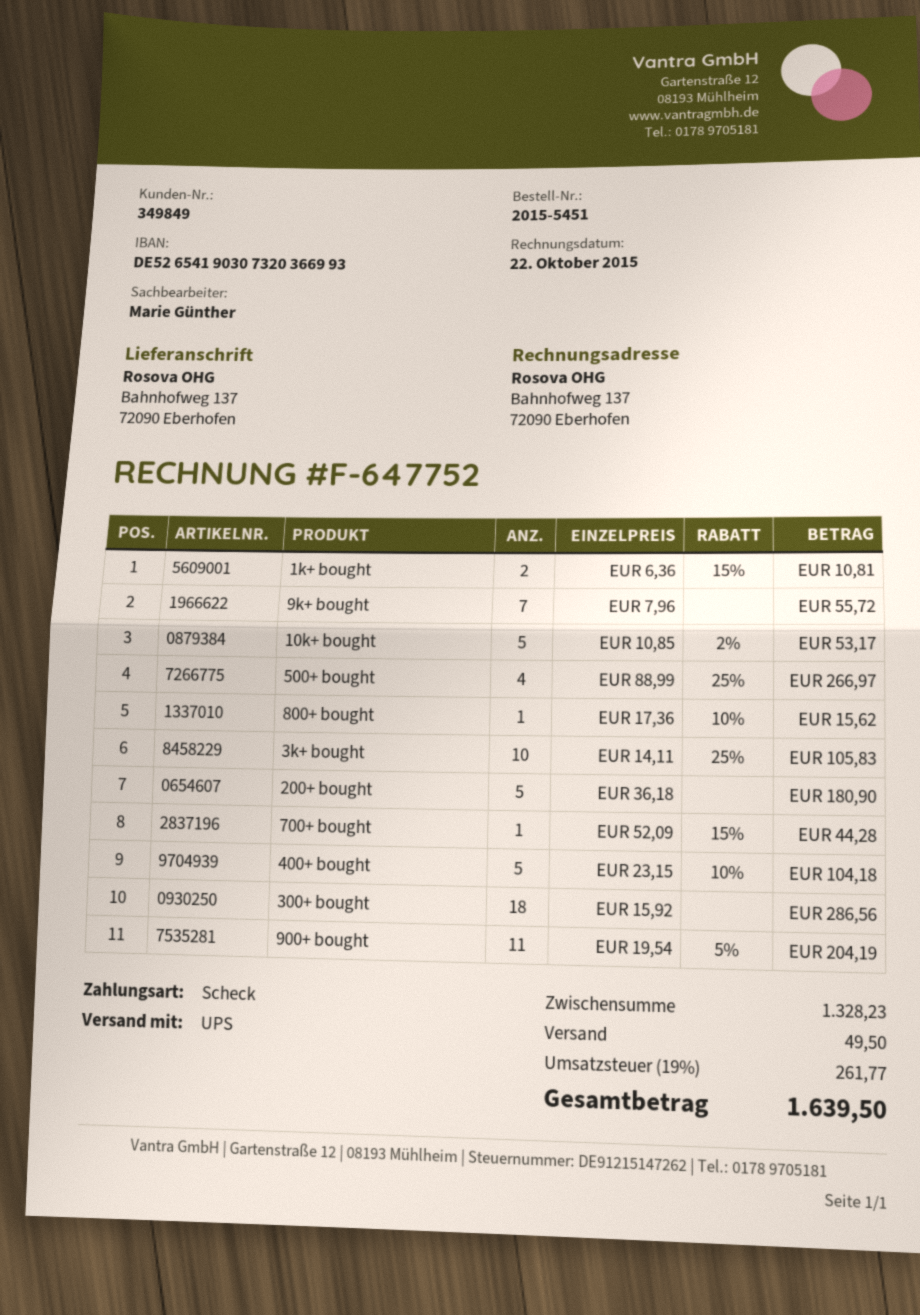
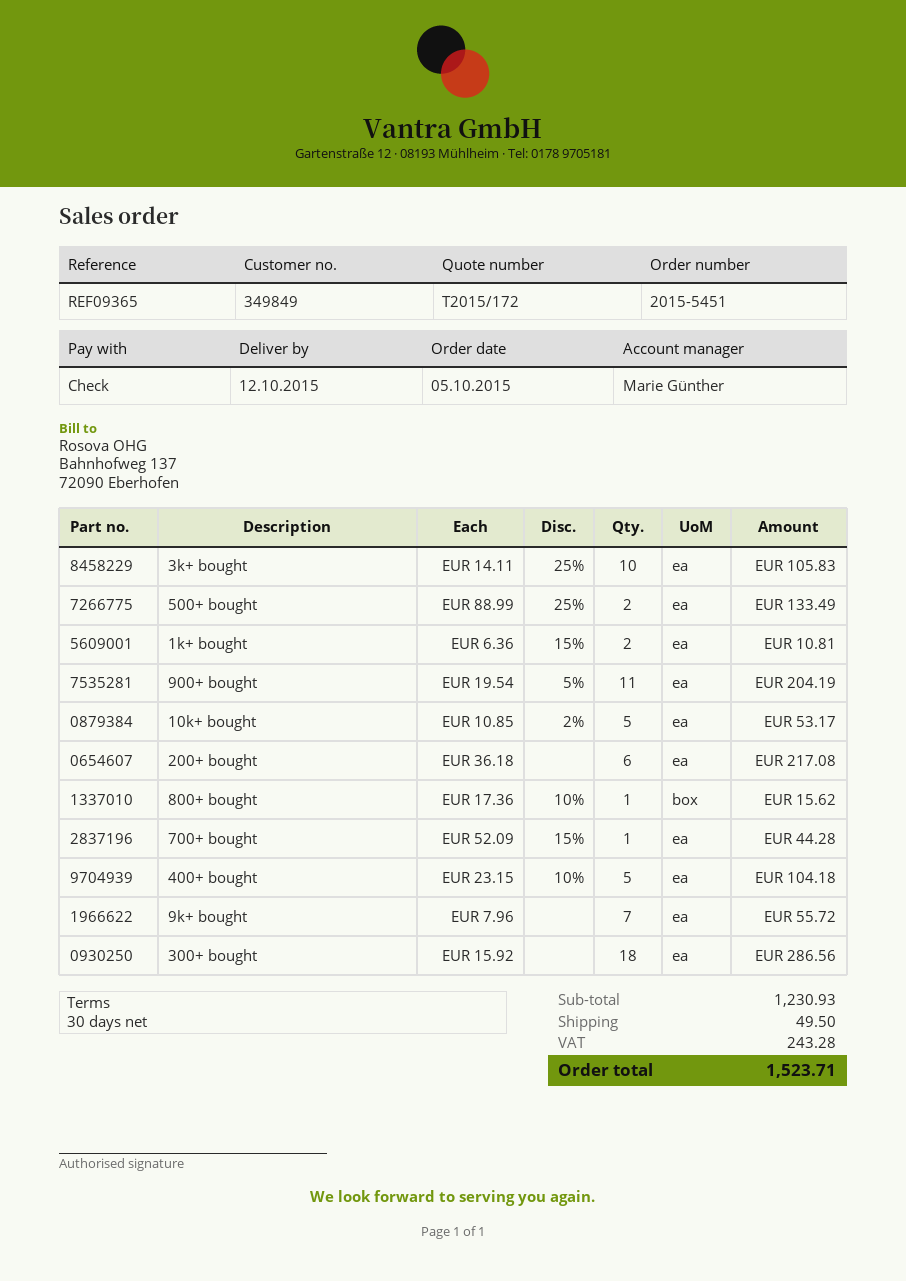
500+ bought: 4 x 88.99 - 25% = 266.97 -> 2 x 88.99 - 25% = 133.49
200+ bought: 5 x 36.18 = 180.90 -> 6 x 36.18 = 217.08
subtotal: 1328.23 -> 1230.93
tax: 261.77 -> 243.28
total: 1639.50 -> 1523.71

